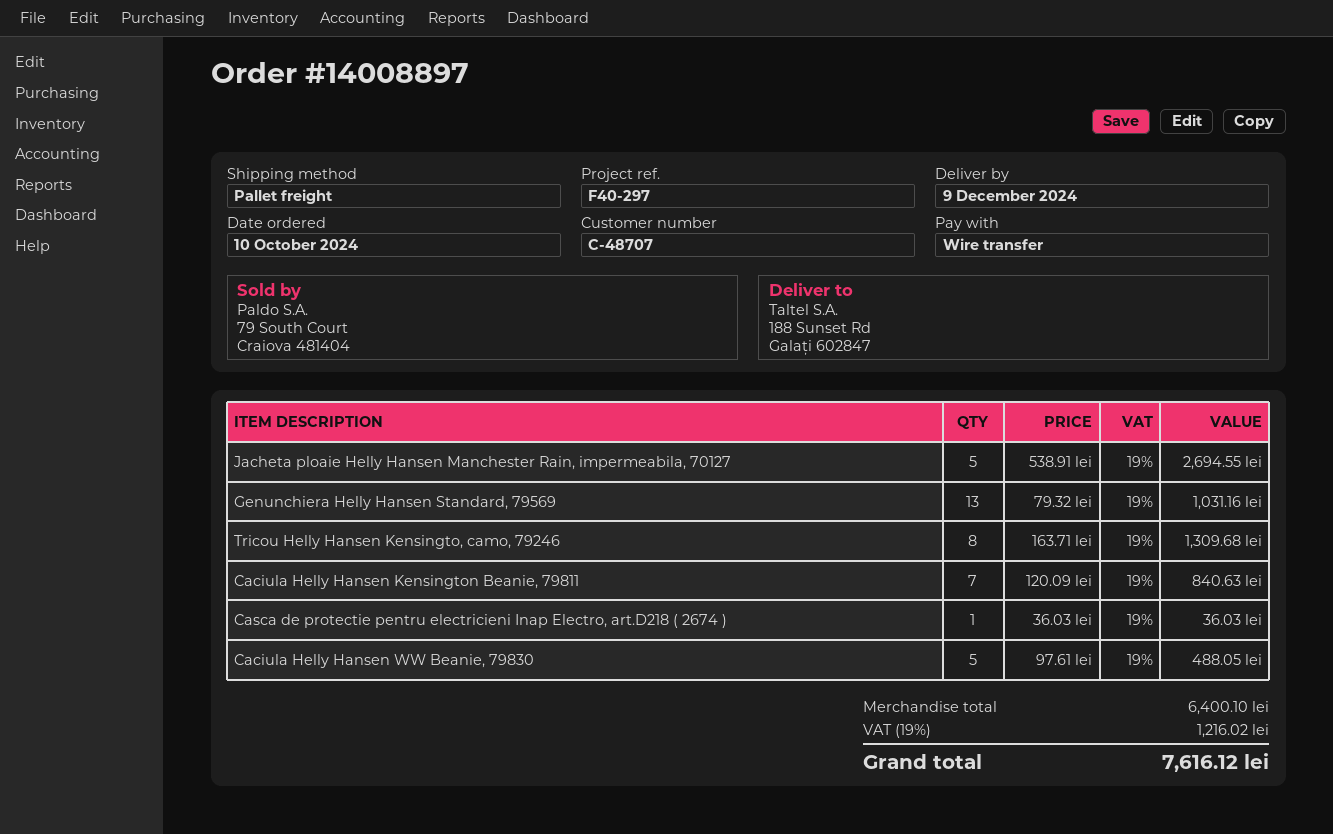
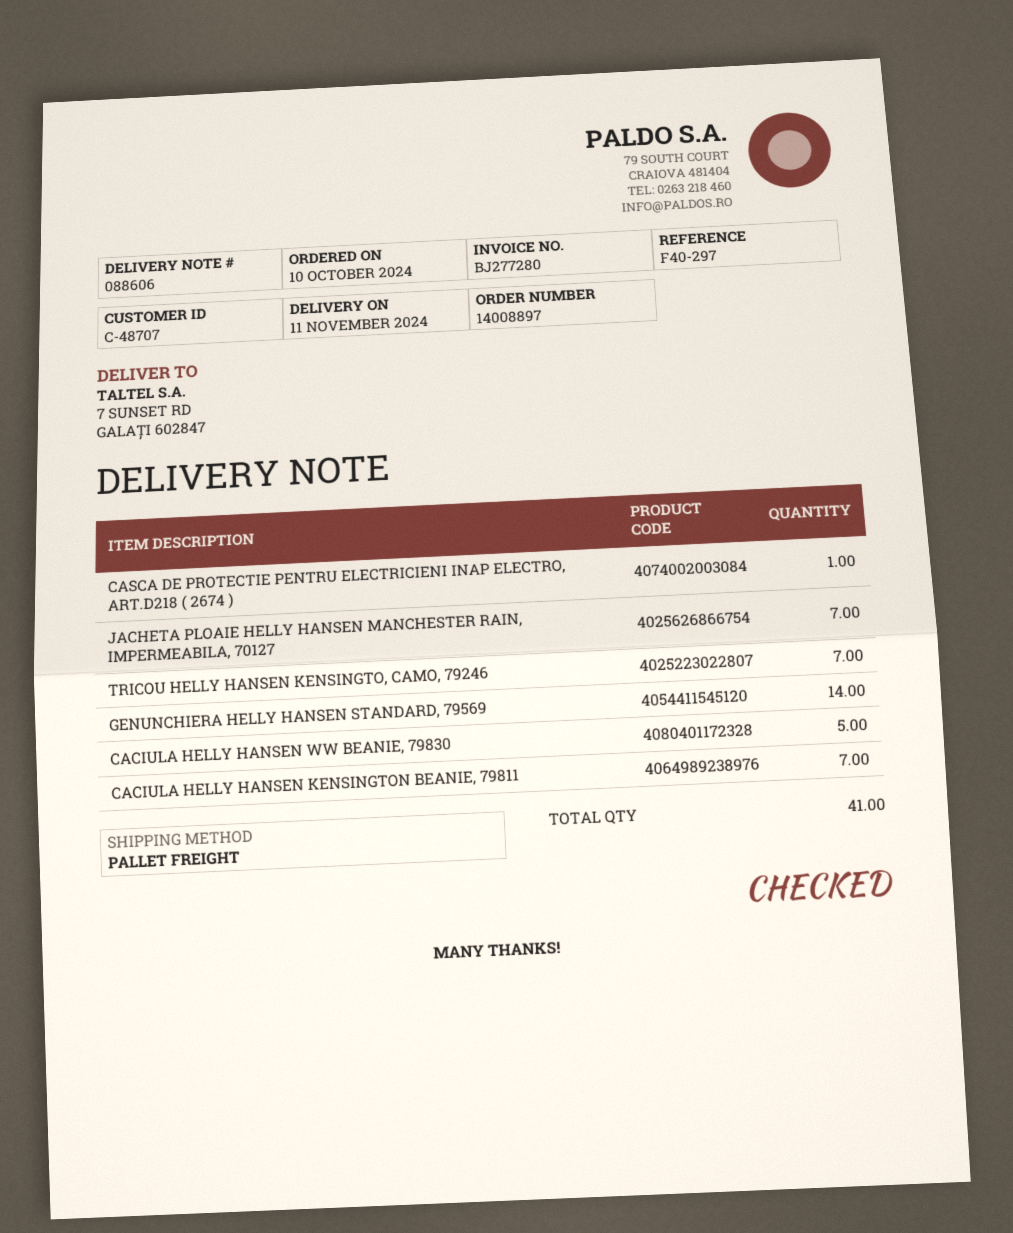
delivery date: 2024-12-09 -> 2024-11-11
ship to: 188 Sunset Rd, Galați 602847 -> 7 SUNSET RD, GALAȚI 602847
Jacheta ploaie Helly Hansen Manchester Rain, impermeabila, 70127: 5 -> 7
Genunchiera Helly Hansen Standard, 79569: 13 -> 14
Tricou Helly Hansen Kensingto, camo, 79246: 8 -> 7

